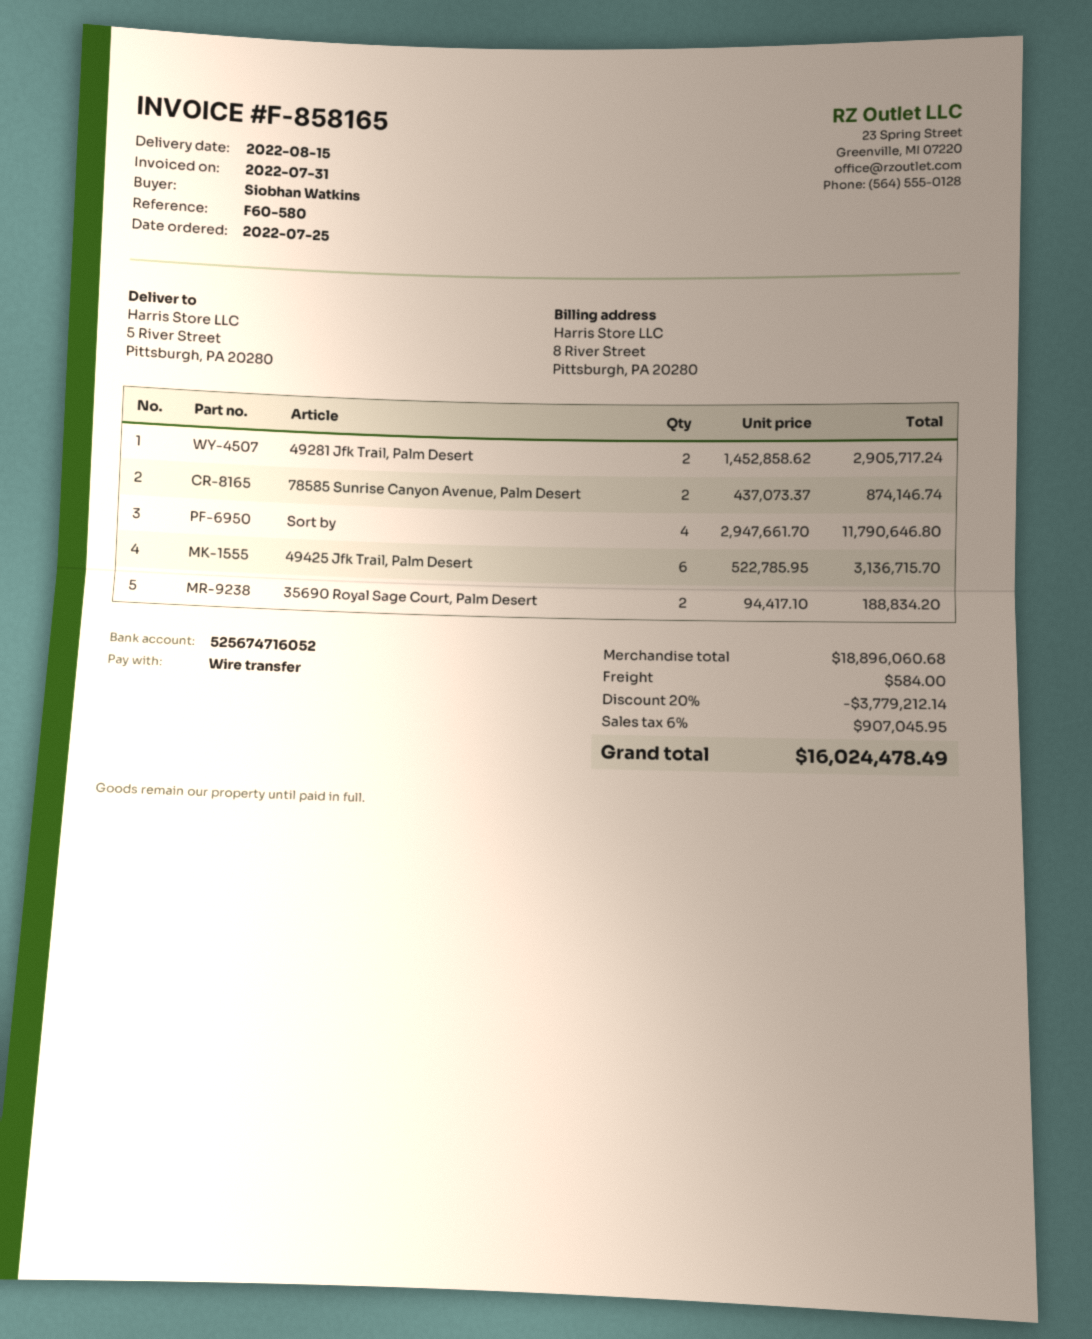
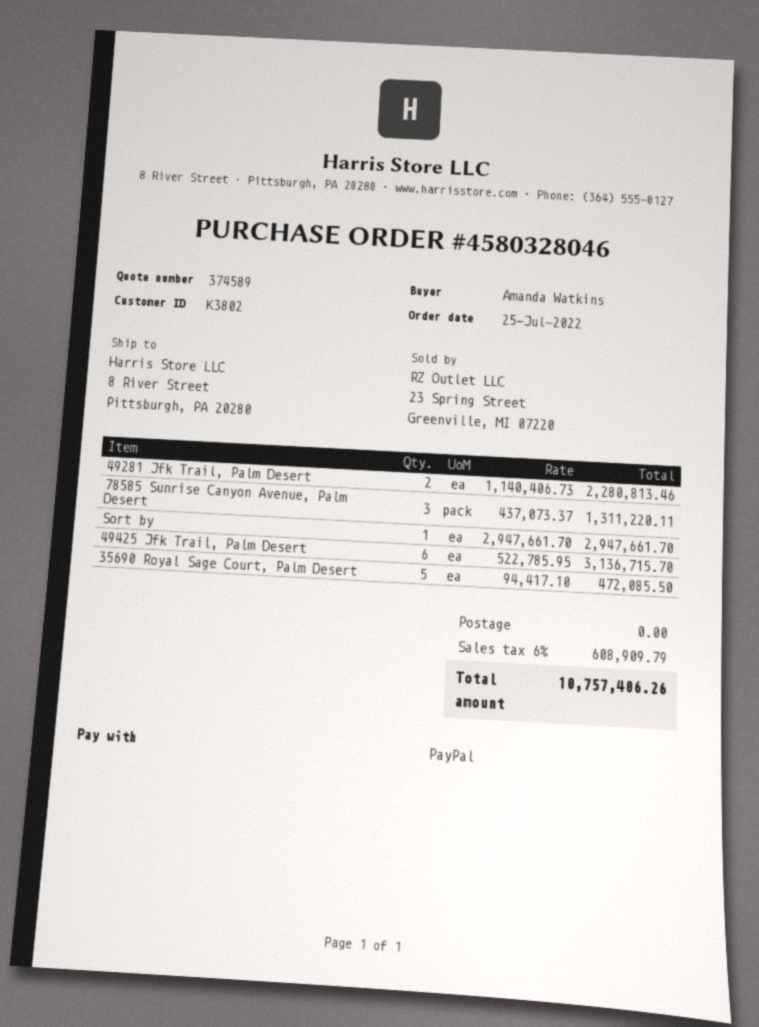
ordered by: Siobhan Watkins -> Amanda Watkins
payment method: bank transfer -> PayPal
ship to: 5 River Street, Pittsburgh, PA 20280 -> 8 River Street, Pittsburgh, PA 20280
49281 Jfk Trail, Palm Desert: 2 x 1452858.62 = 2905717.24 -> 2 x 1140406.73 = 2280813.46
78585 Sunrise Canyon Avenue, Palm Desert: 2 x 437073.37 = 874146.74 -> 3 x 437073.37 = 1311220.11
Sort by: 4 x 2947661.70 = 11790646.80 -> 1 x 2947661.70 = 2947661.70
35690 Royal Sage Court, Palm Desert: 2 x 94417.10 = 188834.20 -> 5 x 94417.10 = 472085.50
discount: 20% = 3779212.14 -> none
shipping: 584.00 -> 0.00
tax: 6% = 907045.95 -> 6% = 608909.79
total: 16024478.49 -> 10757406.26

